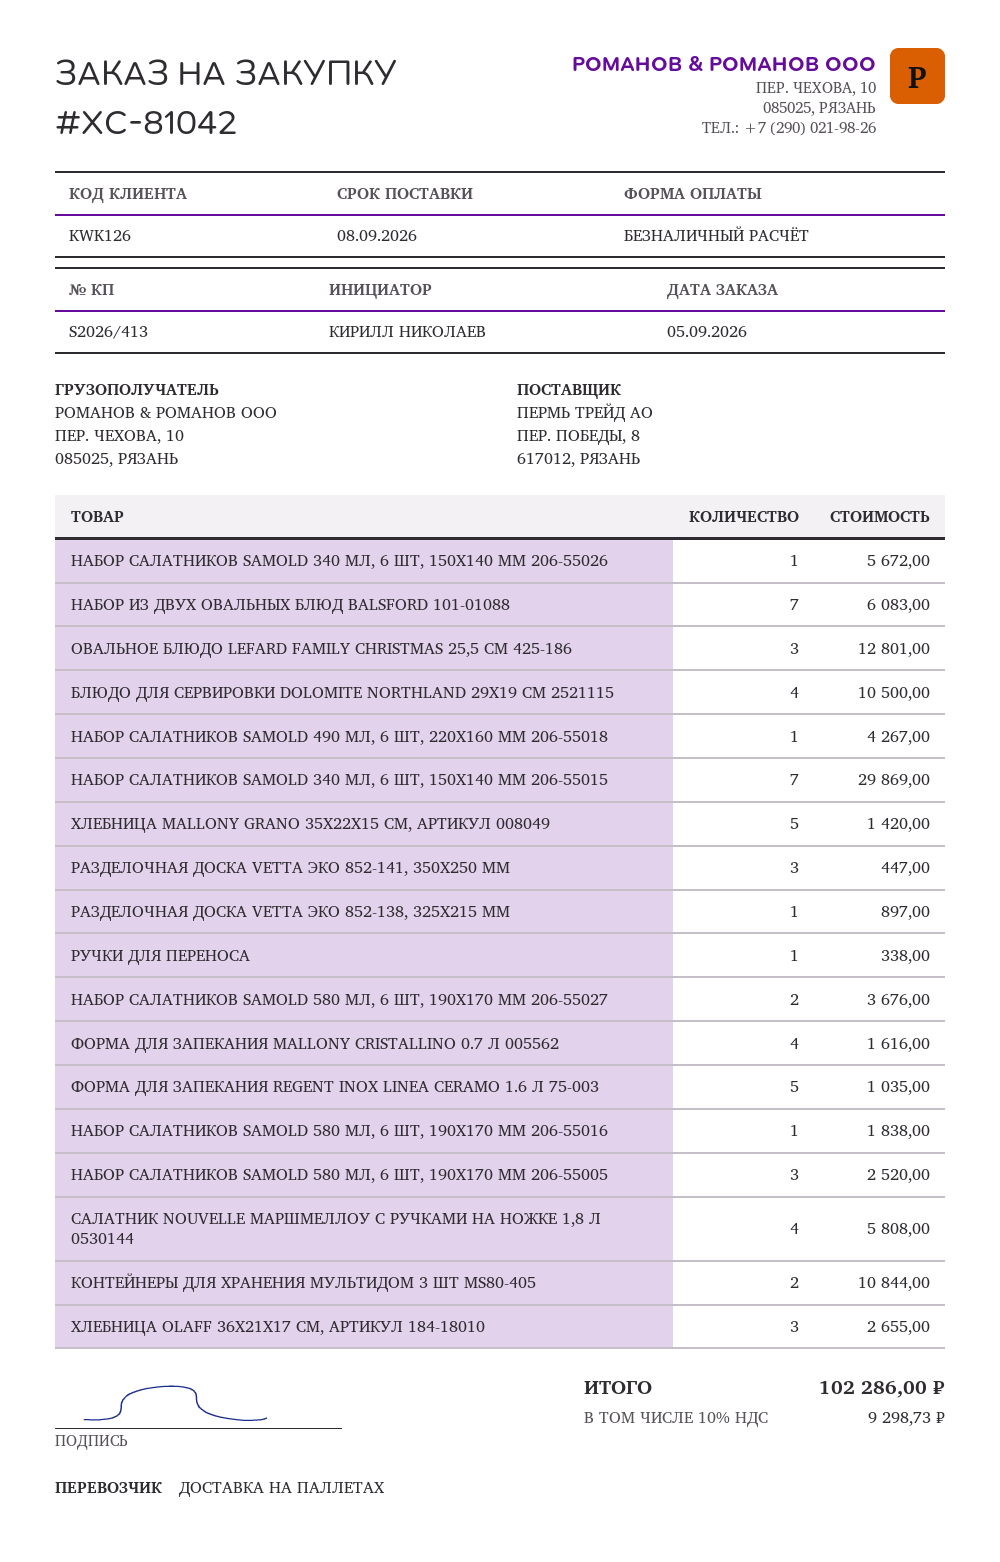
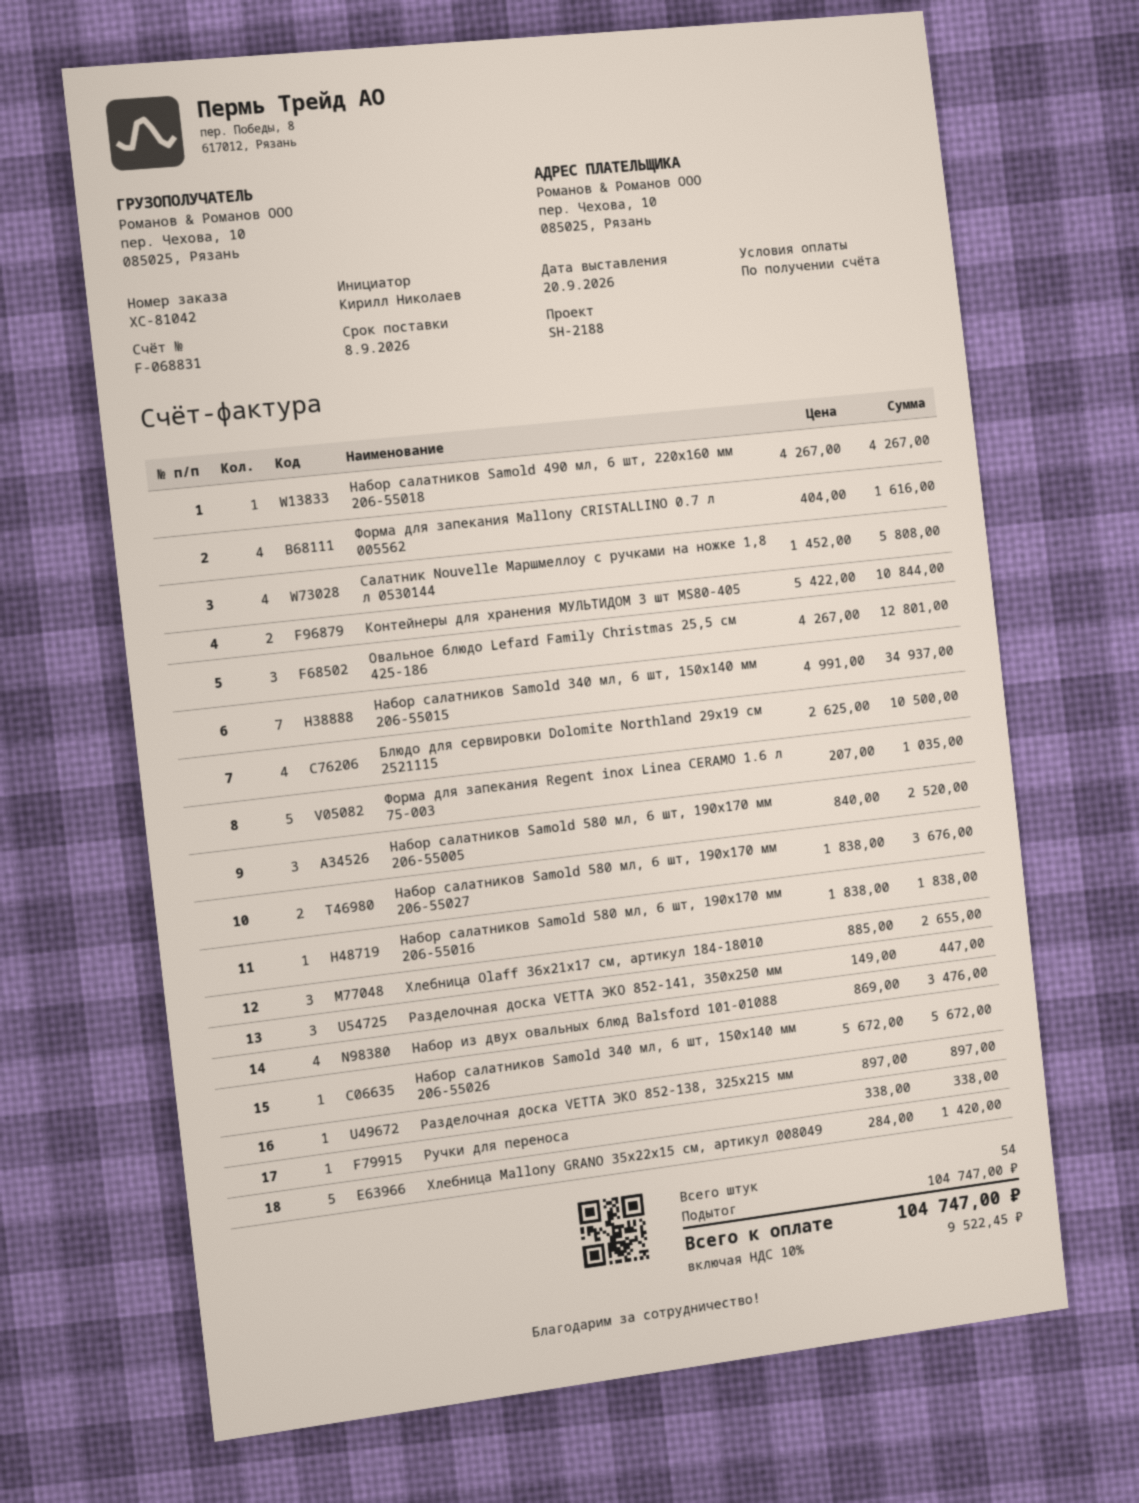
НАБОР ИЗ ДВУХ ОВАЛЬНЫХ БЛЮД BALSFORD 101-01088: 7 for 6083.00 -> 4 for 3476.00
НАБОР САЛАТНИКОВ SAMOLD 340 МЛ, 6 ШТ, 150X140 ММ 206-55015: 7 for 29869.00 -> 7 for 34937.00
tax: 10% = 9298.73 -> 10% = 9522.45
total: 102286.00 -> 104747.00

